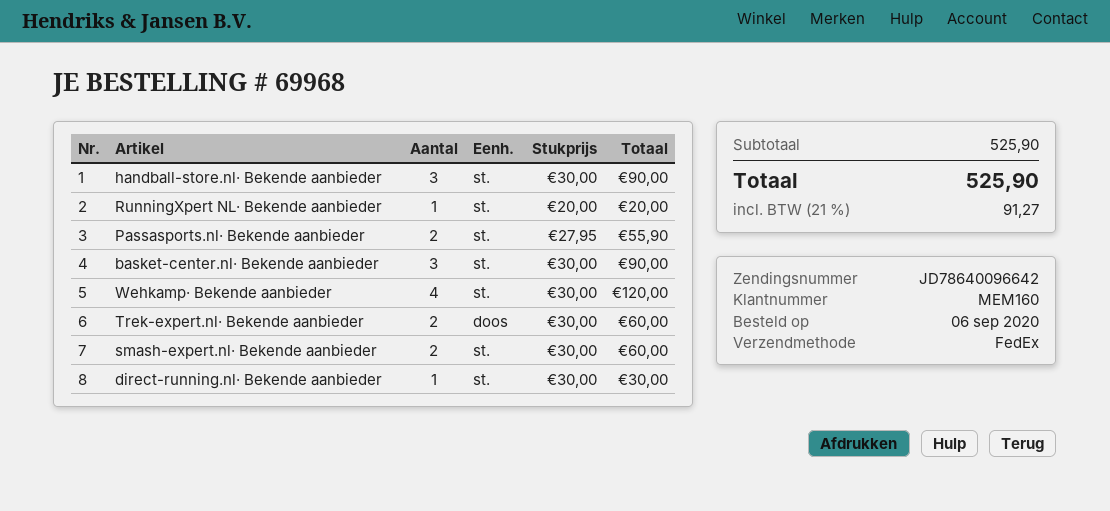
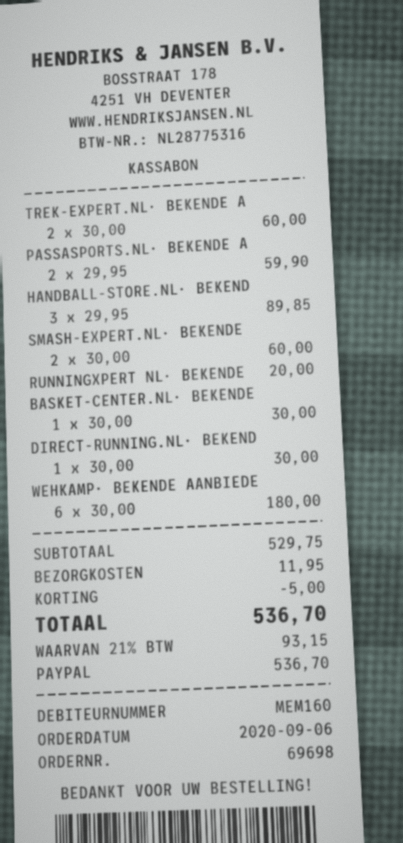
order number: 69968 -> 69698
handball-store.nl· Bekende aanbieder: 3 x 30.00 = 90.00 -> 3 x 29.95 = 89.85
Passasports.nl· Bekende aanbieder: 2 x 27.95 = 55.90 -> 2 x 29.95 = 59.90
basket-center.nl· Bekende aanbieder: 3 x 30.00 = 90.00 -> 1 x 30.00 = 30.00
Wehkamp· Bekende aanbieder: 4 x 30.00 = 120.00 -> 6 x 30.00 = 180.00
subtotal: 525.90 -> 529.75
discount: none -> 5.00
shipping: none -> 11.95
tax: 21% = 91.27 -> 21% = 93.15
total: 525.90 -> 536.70

